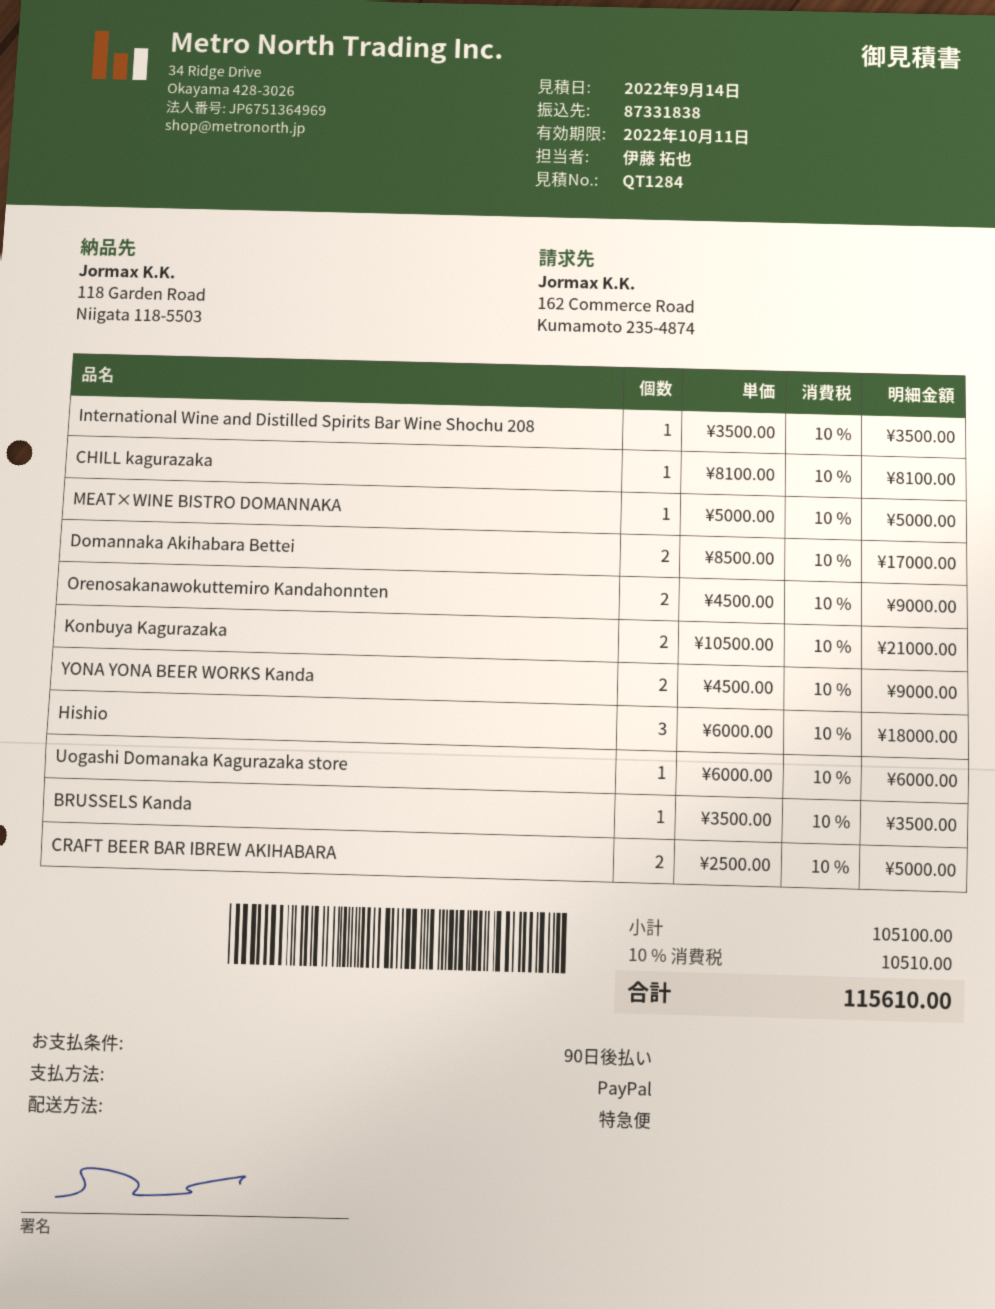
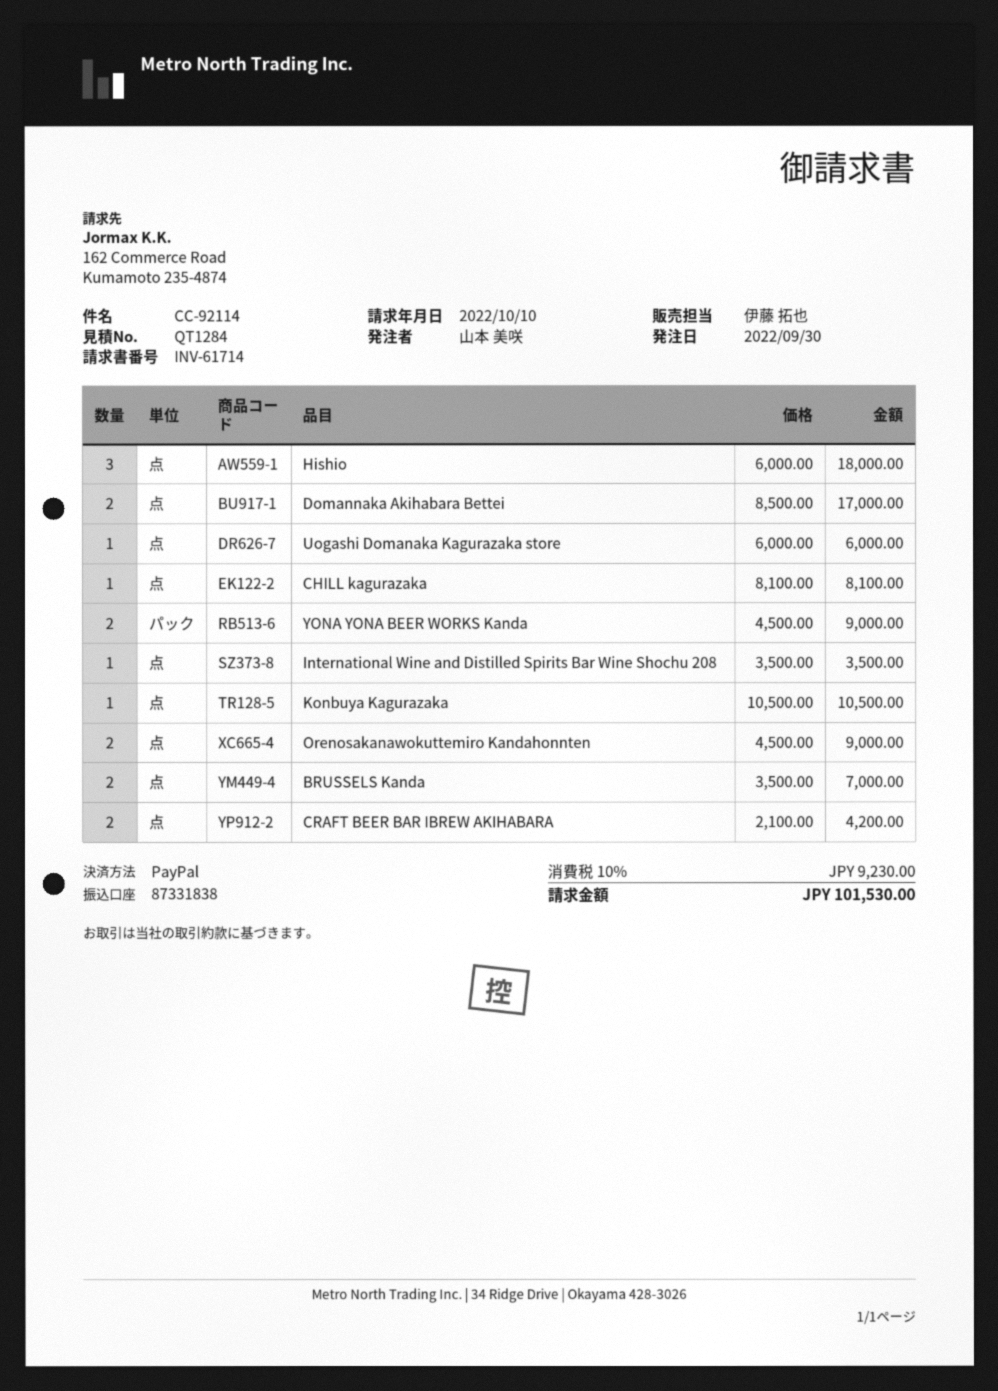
MEAT×WINE BISTRO DOMANNAKA: 1 x 5000.00 = 5000.00 -> none
Konbuya Kagurazaka: 2 x 10500.00 = 21000.00 -> 1 x 10500.00 = 10500.00
BRUSSELS Kanda: 1 x 3500.00 = 3500.00 -> 2 x 3500.00 = 7000.00
CRAFT BEER BAR IBREW AKIHABARA: 2 x 2500.00 = 5000.00 -> 2 x 2100.00 = 4200.00
tax: 10% = 10510.00 -> 10% = 9230.00
total: 115610.00 -> 101530.00

